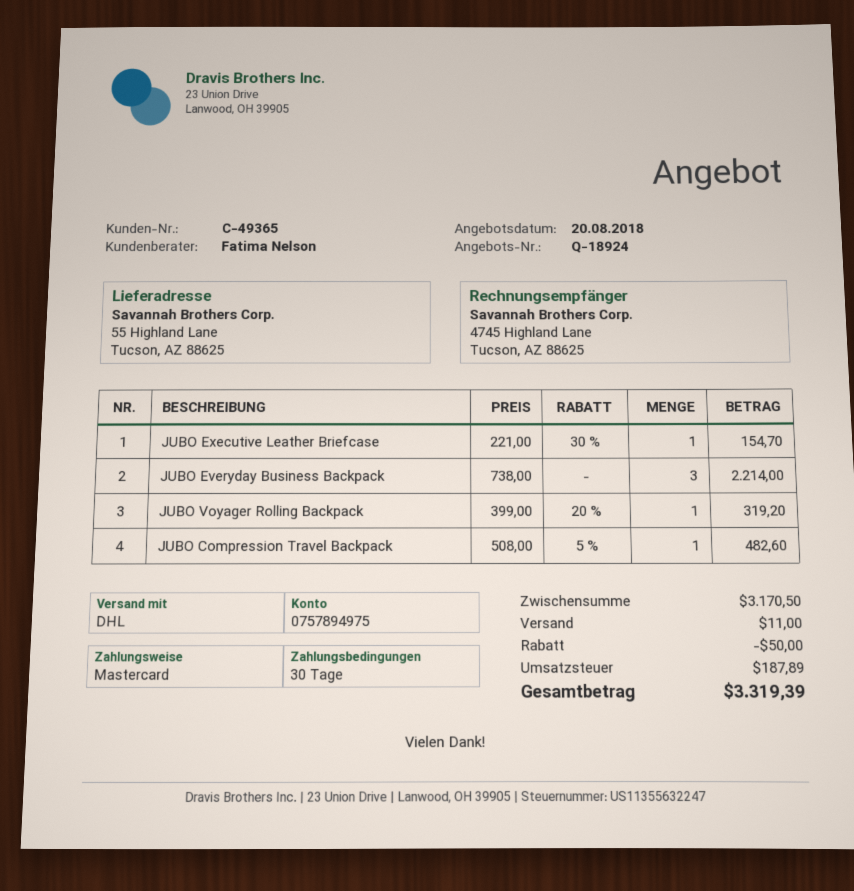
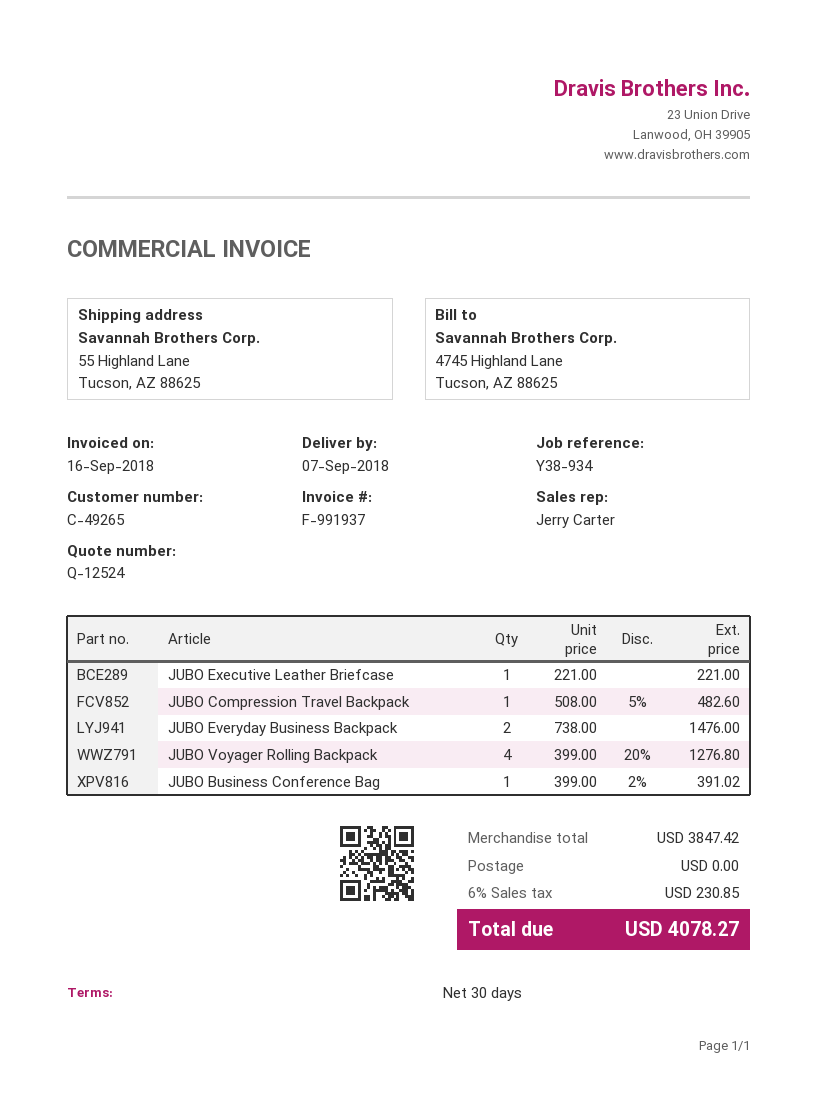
quote number: Q-18924 -> Q-12524
customer number: C-49365 -> C-49265
sales rep: Fatima Nelson -> Jerry Carter
JUBO Executive Leather Briefcase: 1 x 221.00 - 30% = 154.70 -> 1 x 221.00 = 221.00
JUBO Everyday Business Backpack: 3 x 738.00 = 2214.00 -> 2 x 738.00 = 1476.00
JUBO Voyager Rolling Backpack: 1 x 399.00 - 20% = 319.20 -> 4 x 399.00 - 20% = 1276.80
JUBO Business Conference Bag: none -> 1 x 399.00 - 2% = 391.02
subtotal: 3170.50 -> 3847.42
discount: 50.00 -> none
shipping: 11.00 -> 0.00
tax: 187.89 -> 230.85
total: 3319.39 -> 4078.27

